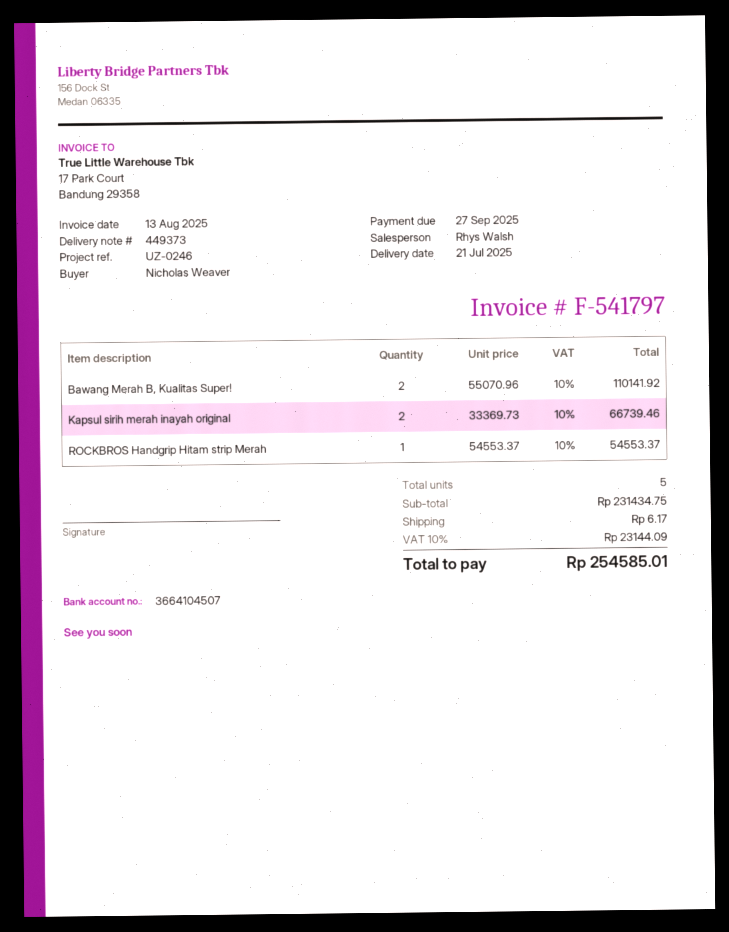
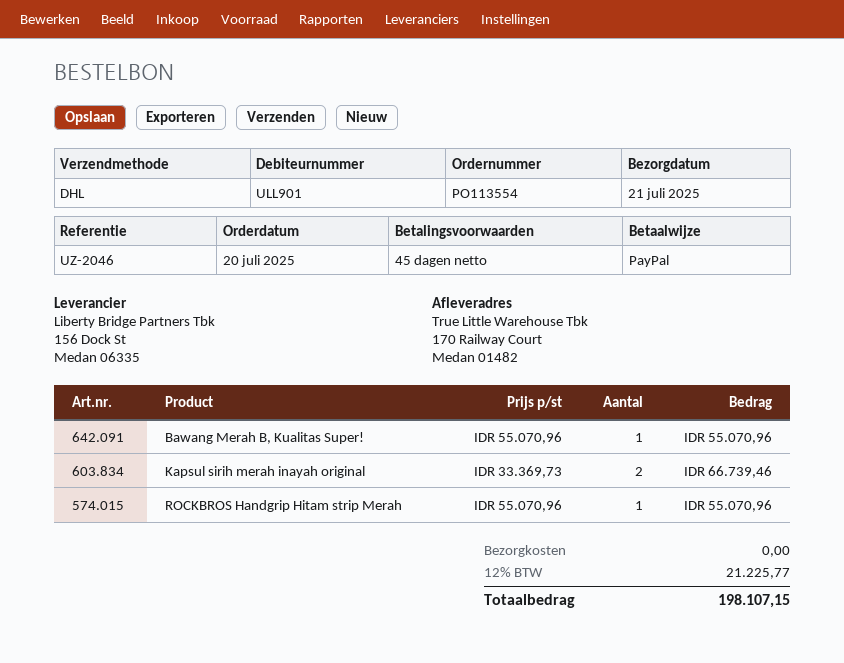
reference: UZ-0246 -> UZ-2046
Bawang Merah B, Kualitas Super!: 2 x 55070.96 = 110141.92 -> 1 x 55070.96 = 55070.96
ROCKBROS Handgrip Hitam strip Merah: 1 x 54553.37 = 54553.37 -> 1 x 55070.96 = 55070.96
shipping: 6.17 -> 0.00
tax: 10% = 23144.09 -> 12% = 21225.77
total: 254585.01 -> 198107.15

